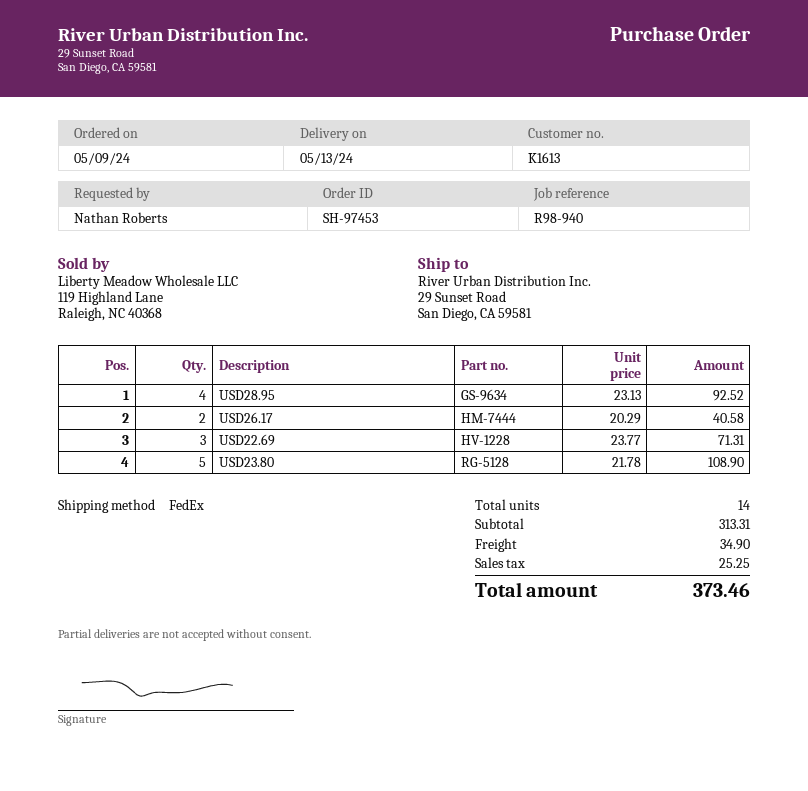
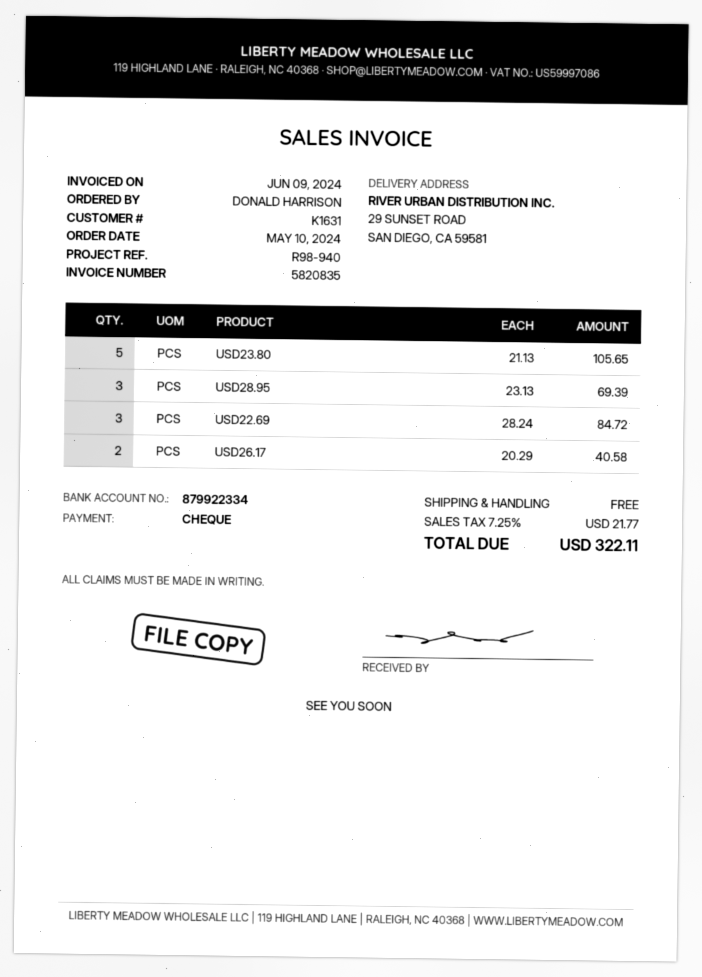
order date: 2024-05-09 -> 2024-05-10
customer number: K1613 -> K1631
ordered by: Nathan Roberts -> DONALD HARRISON
USD28.95: 4 x 23.13 = 92.52 -> 3 x 23.13 = 69.39
USD22.69: 3 x 23.77 = 71.31 -> 3 x 28.24 = 84.72
USD23.80: 5 x 21.78 = 108.90 -> 5 x 21.13 = 105.65
shipping: 34.90 -> 0.00
tax: 25.25 -> 21.77
total: 373.46 -> 322.11

